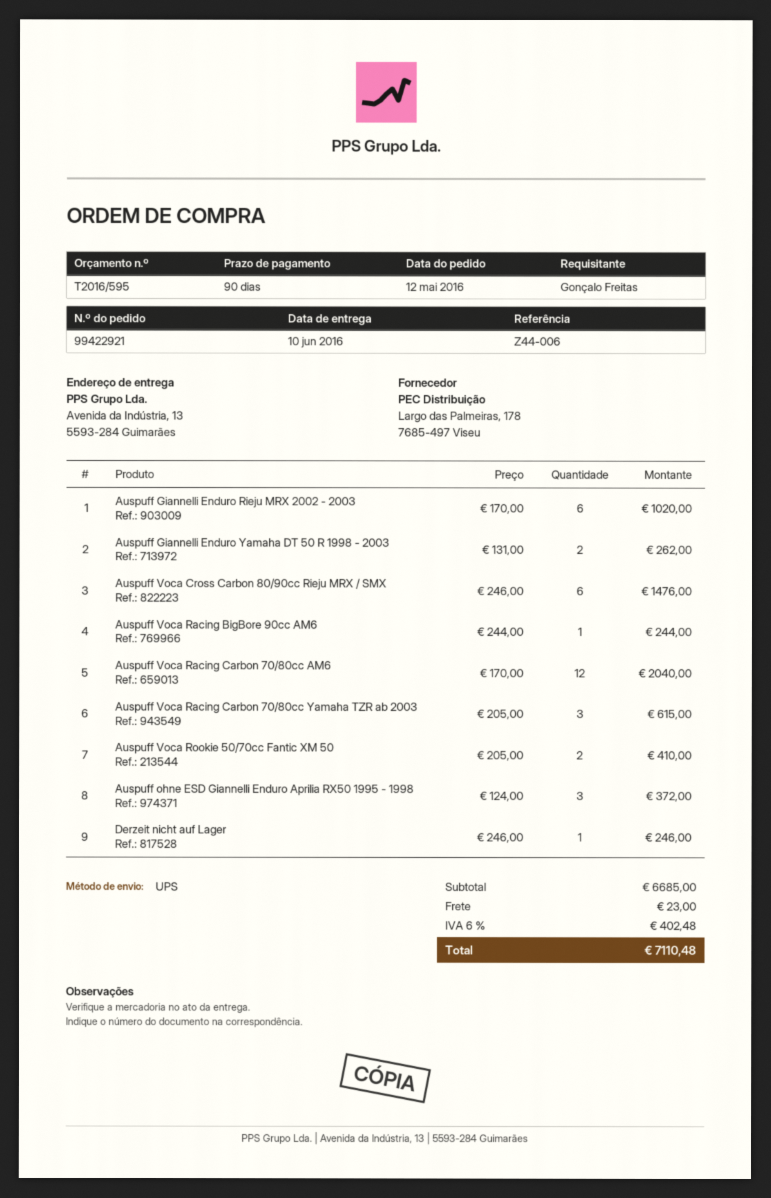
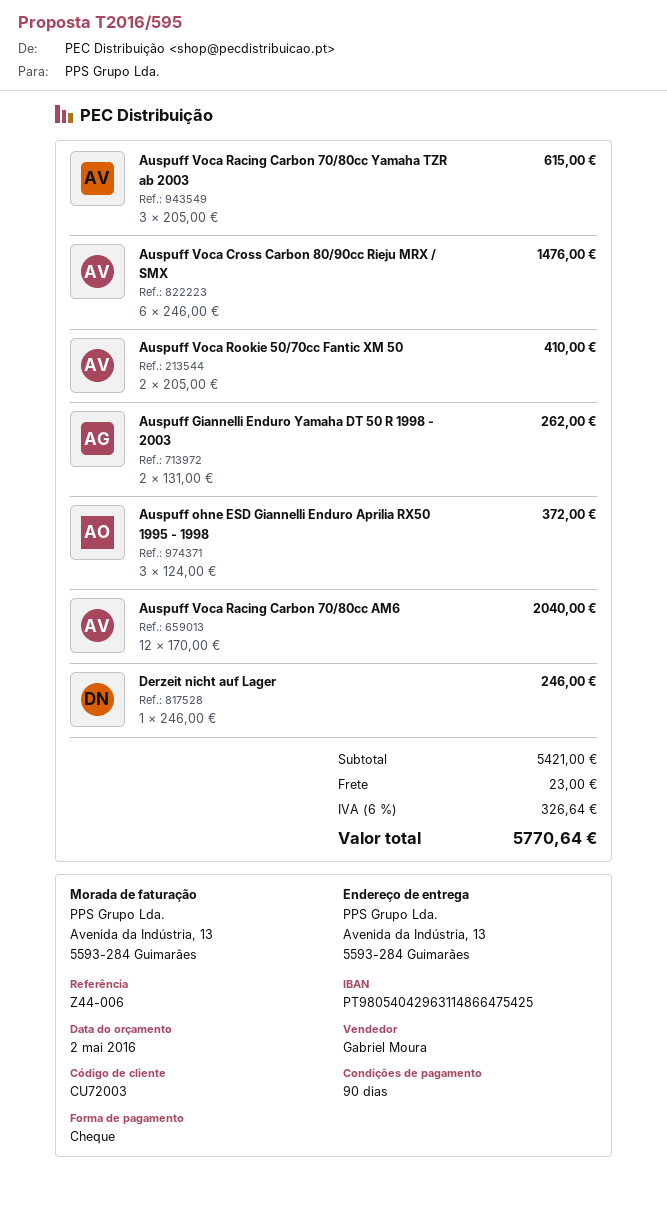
Auspuff Giannelli Enduro Rieju MRX 2002 - 2003: 6 x 170.00 = 1020.00 -> none
Auspuff Voca Racing BigBore 90cc AM6: 1 x 244.00 = 244.00 -> none
subtotal: 6685.00 -> 5421.00
tax: 6% = 402.48 -> 6% = 326.64
total: 7110.48 -> 5770.64

